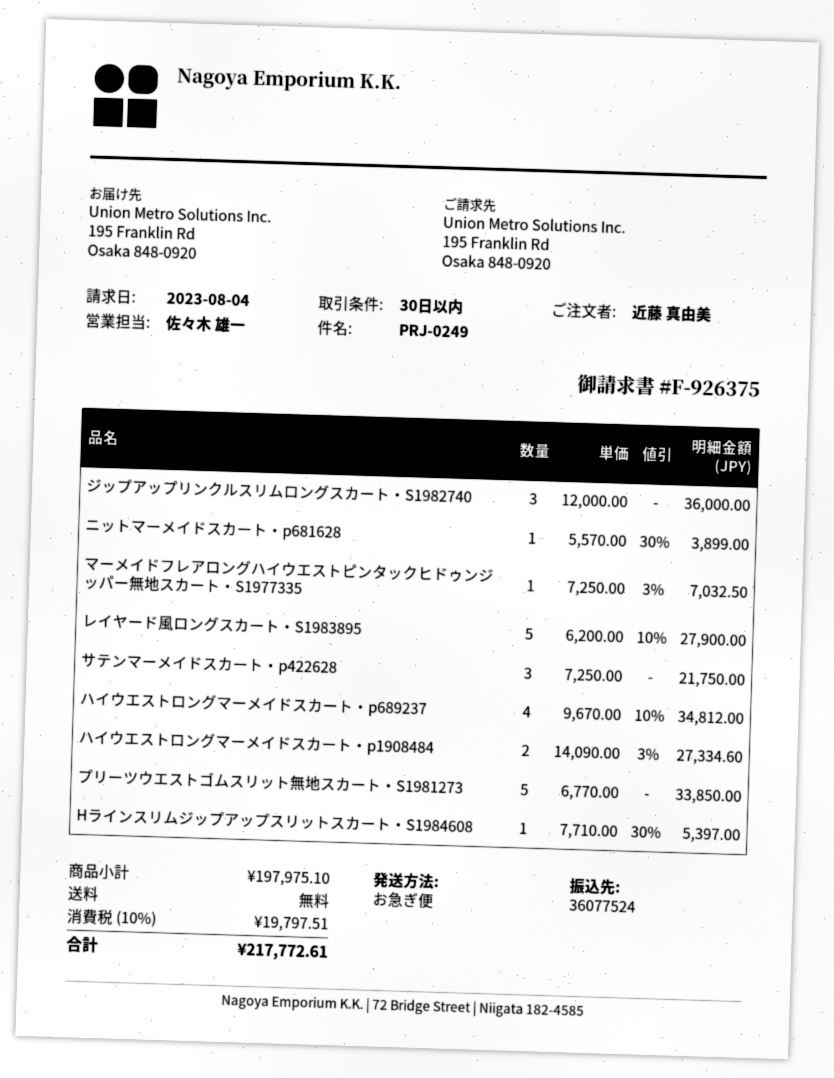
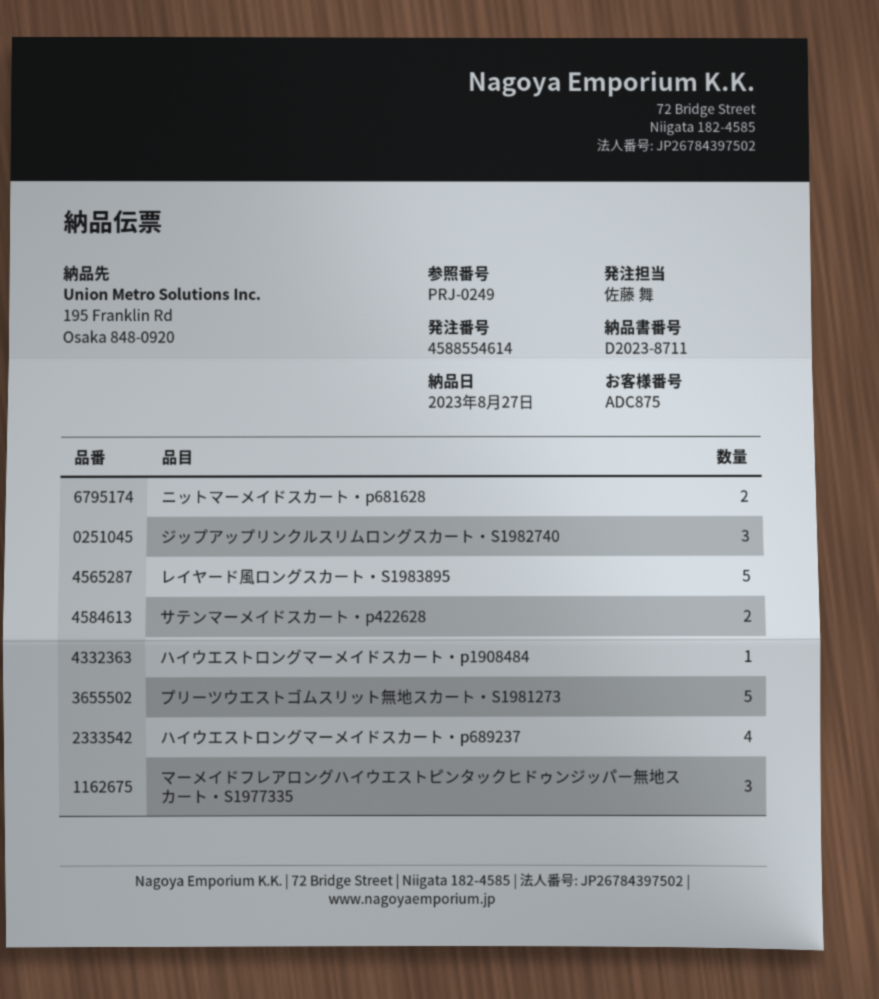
ordered by: 近藤 真由美 -> 佐藤 舞
ニットマーメイドスカート・p681628: 1 -> 2
マーメイドフレアロングハイウエストピンタックヒドゥンジッパー無地スカート・S1977335: 1 -> 3
サテンマーメイドスカート・p422628: 3 -> 2
ハイウエストロングマーメイドスカート・p1908484: 2 -> 1
Hラインスリムジップアップスリットスカート・S1984608: 1 -> none

